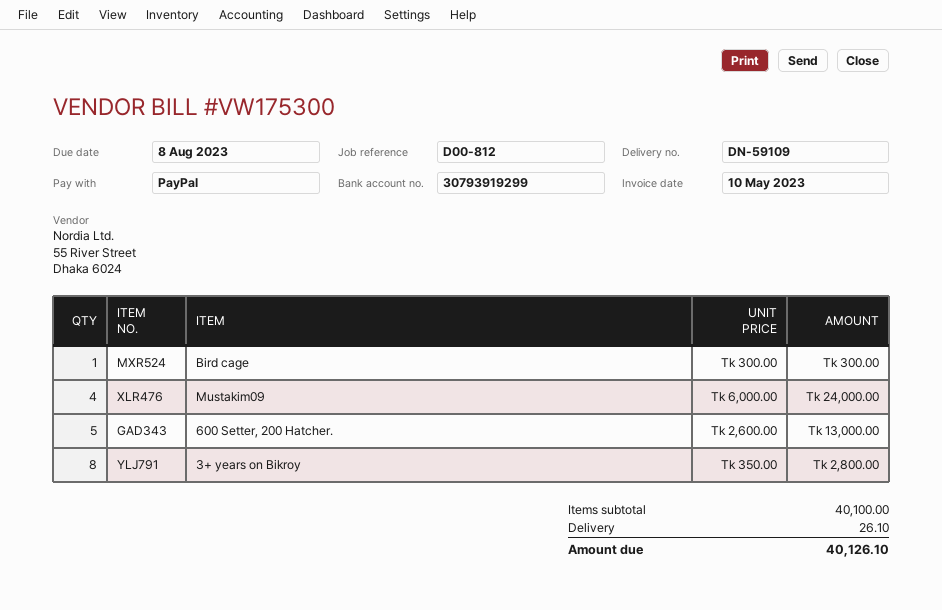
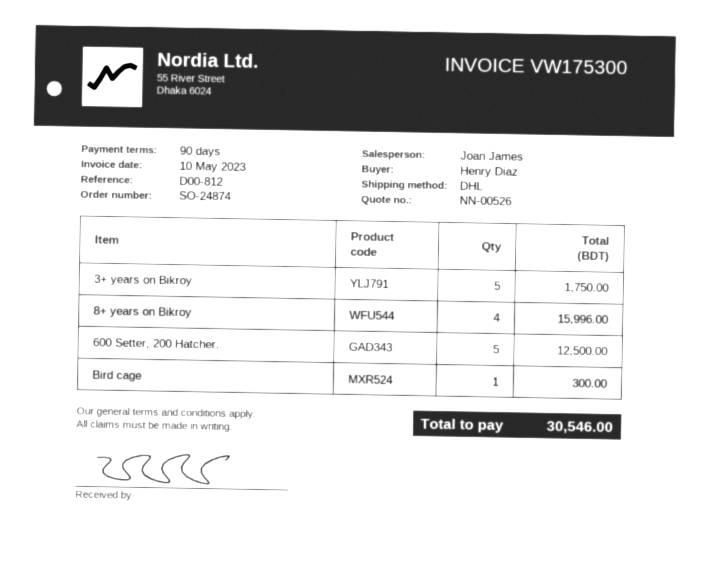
Mustakim09: 4 for 24000.00 -> none
600 Setter, 200 Hatcher.: 5 for 13000.00 -> 5 for 12500.00
3+ years on Bikroy: 8 for 2800.00 -> 5 for 1750.00
8+ years on Bikroy: none -> 4 for 15996.00
shipping: 26.10 -> none
total: 40126.10 -> 30546.00

